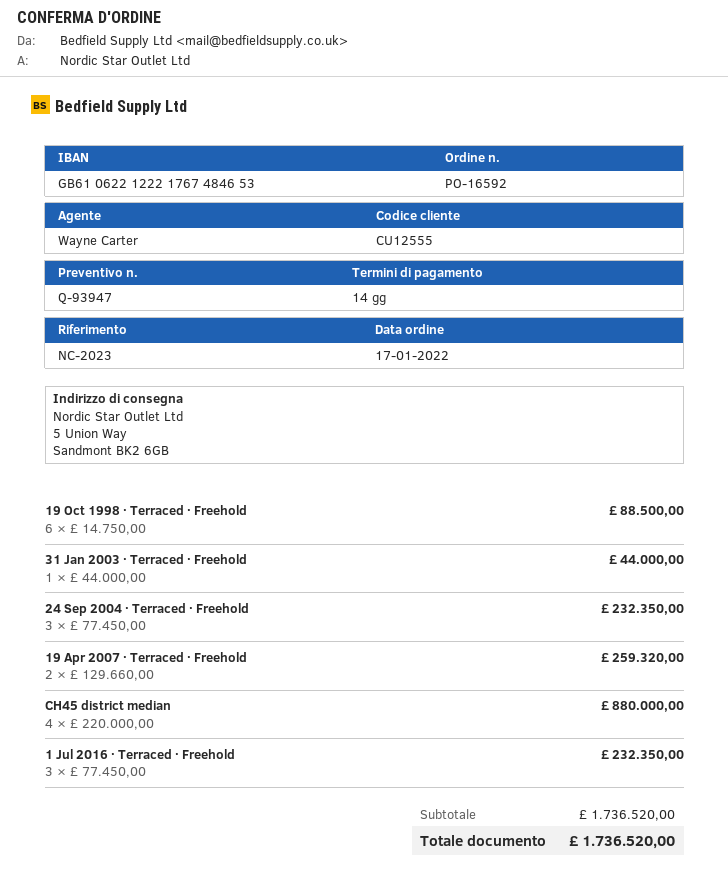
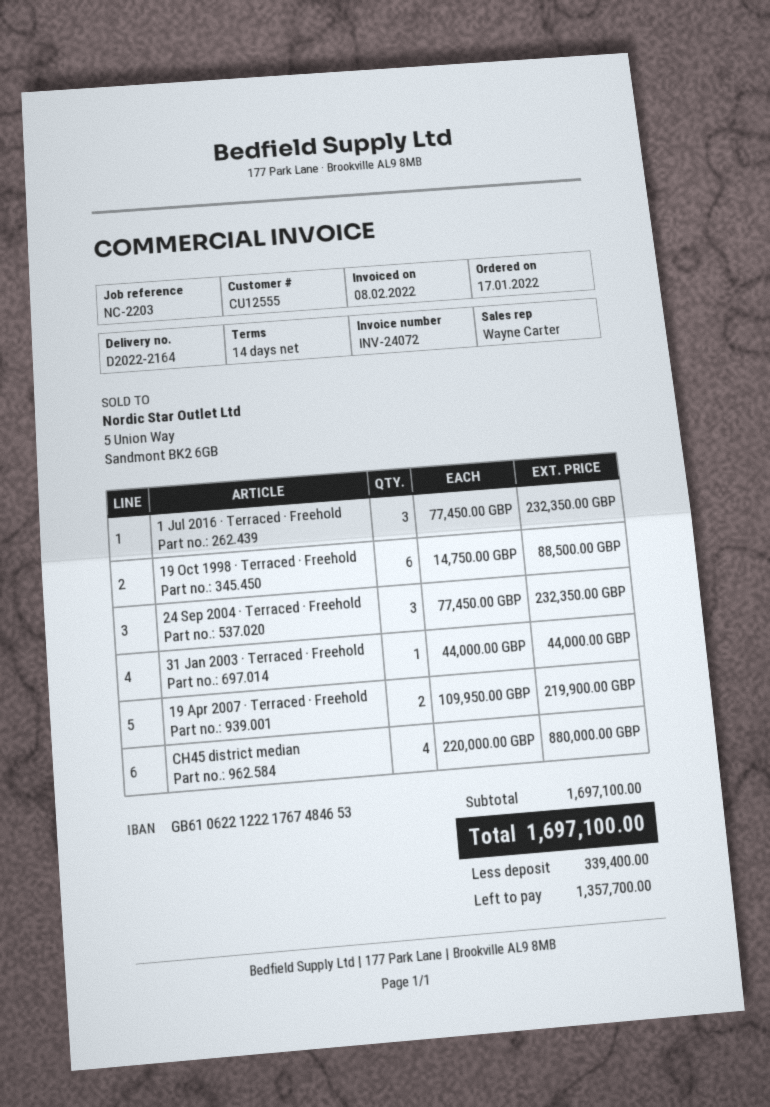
reference: NC-2023 -> NC-2203
19 Apr 2007 · Terraced · Freehold: 2 x 129660.00 = 259320.00 -> 2 x 109950.00 = 219900.00
subtotal: 1736520.00 -> 1697100.00
total: 1736520.00 -> 1697100.00

